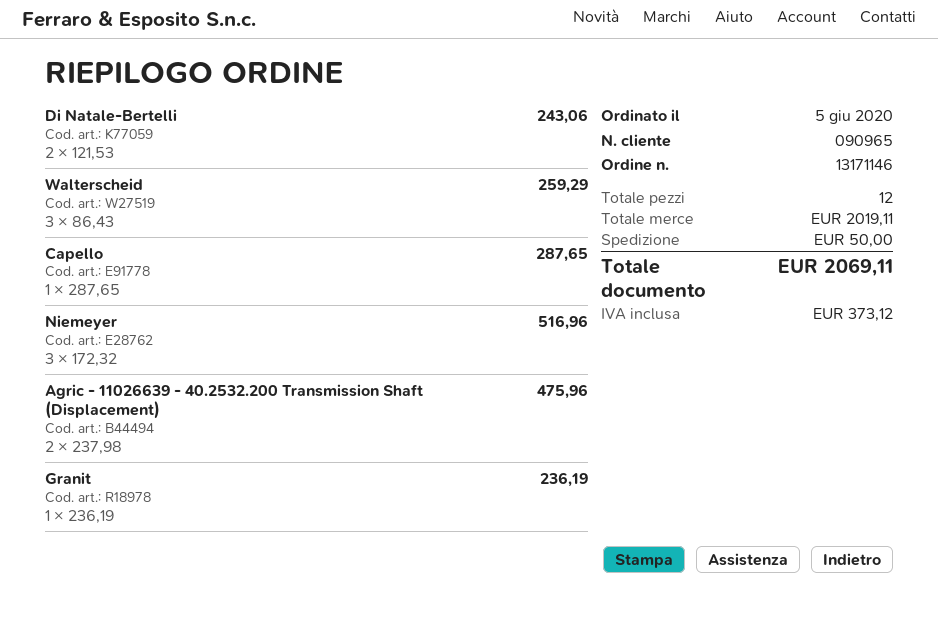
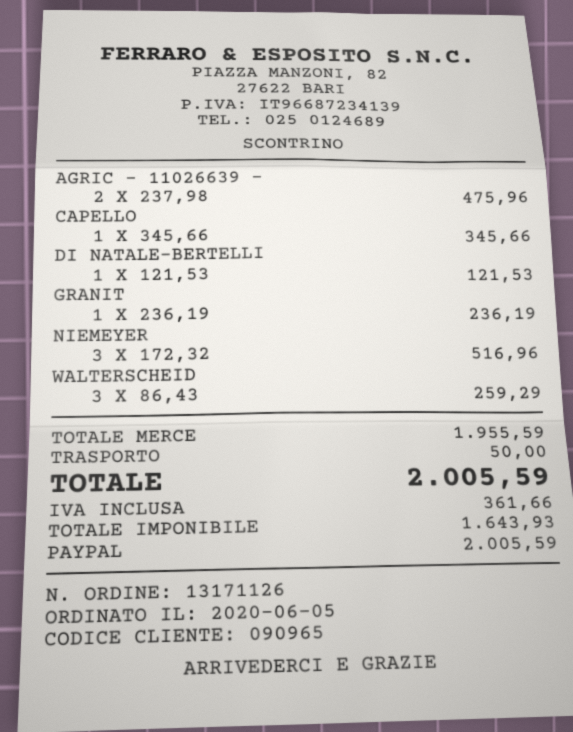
order number: 13171146 -> 13171126
Di Natale-Bertelli: 2 x 121.53 = 243.06 -> 1 x 121.53 = 121.53
Capello: 1 x 287.65 = 287.65 -> 1 x 345.66 = 345.66
subtotal: 2019.11 -> 1955.59
tax: 373.12 -> 361.66
total: 2069.11 -> 2005.59

